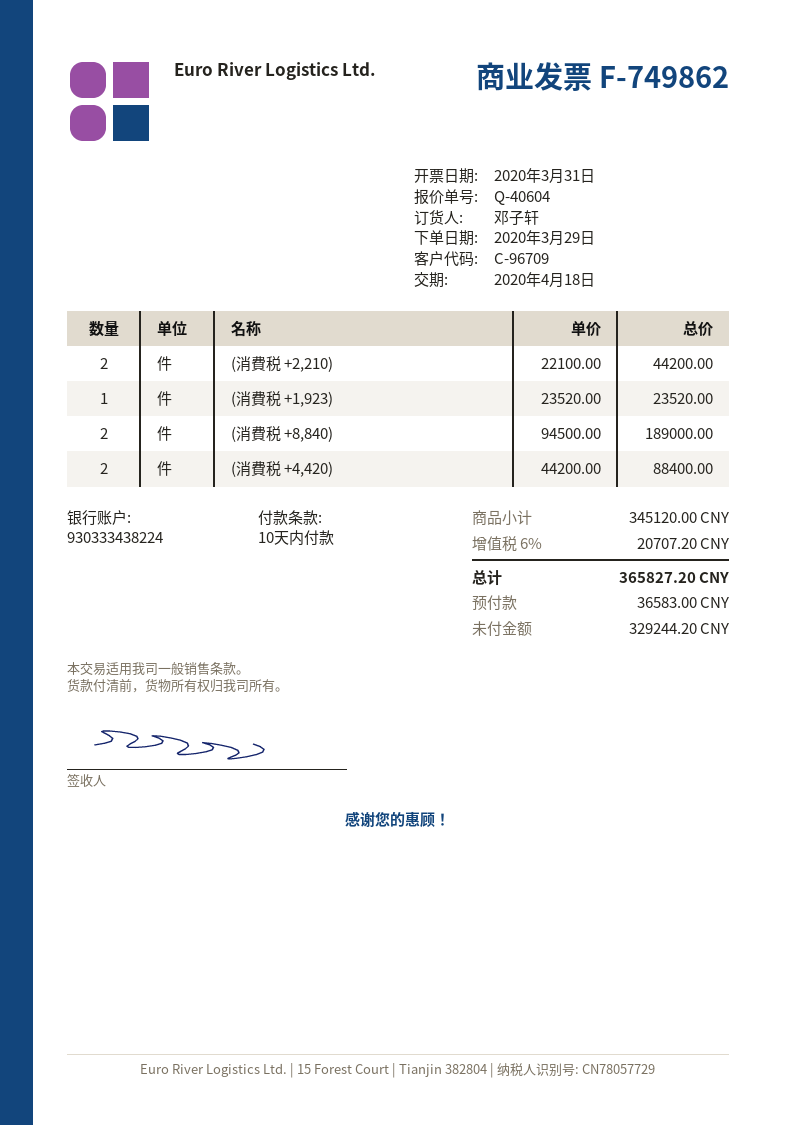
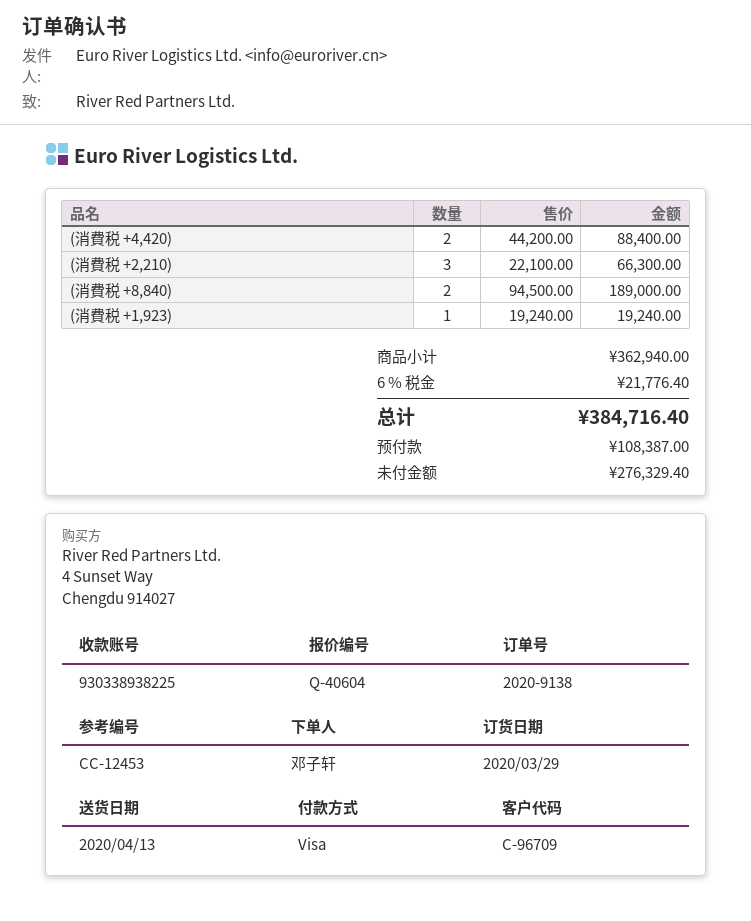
delivery date: 2020-04-18 -> 2020-04-13
bank account: 930333438224 -> 930338938225
(消費税 +2,210): 2 x 22100.00 = 44200.00 -> 3 x 22100.00 = 66300.00
(消費税 +1,923): 1 x 23520.00 = 23520.00 -> 1 x 19240.00 = 19240.00
subtotal: 345120.00 -> 362940.00
tax: 6% = 20707.20 -> 6% = 21776.40
total: 365827.20 -> 384716.40
deposit: 36583.00 -> 108387.00
balance: 329244.20 -> 276329.40

